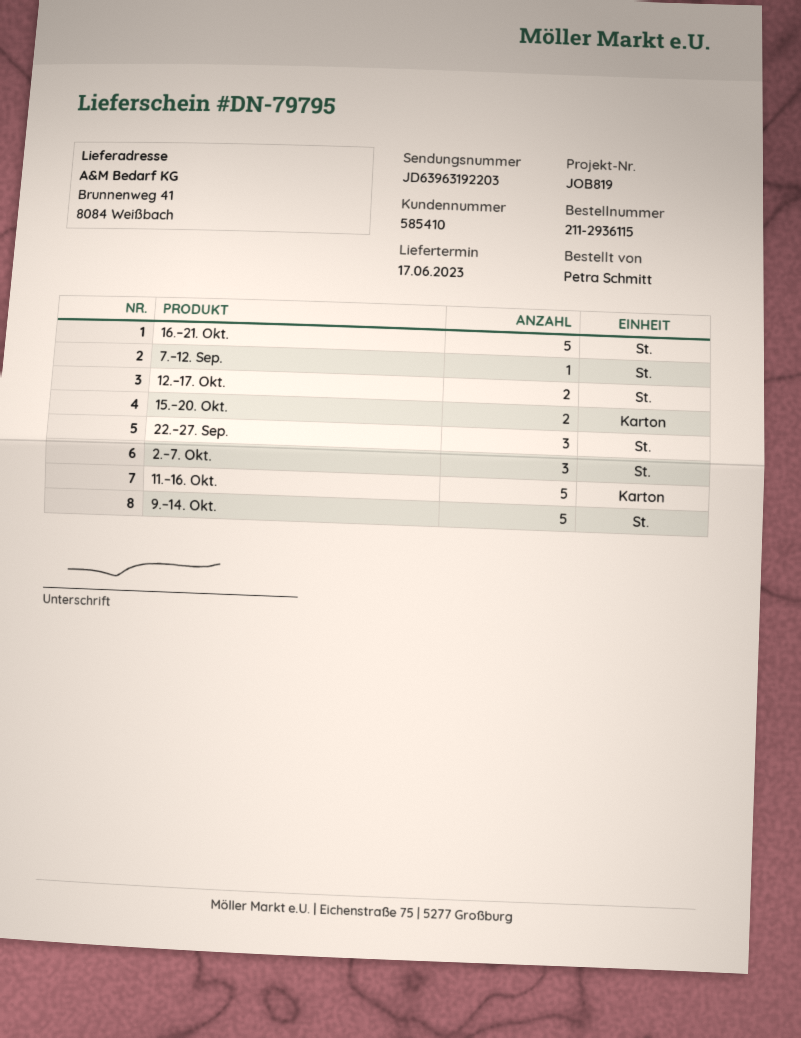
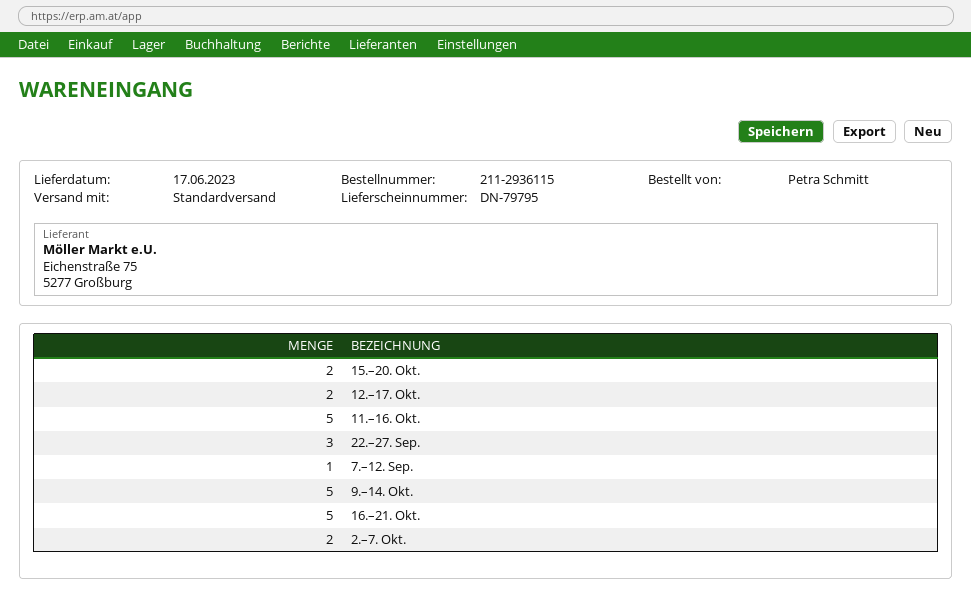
2.–7. Okt.: 3 -> 2

